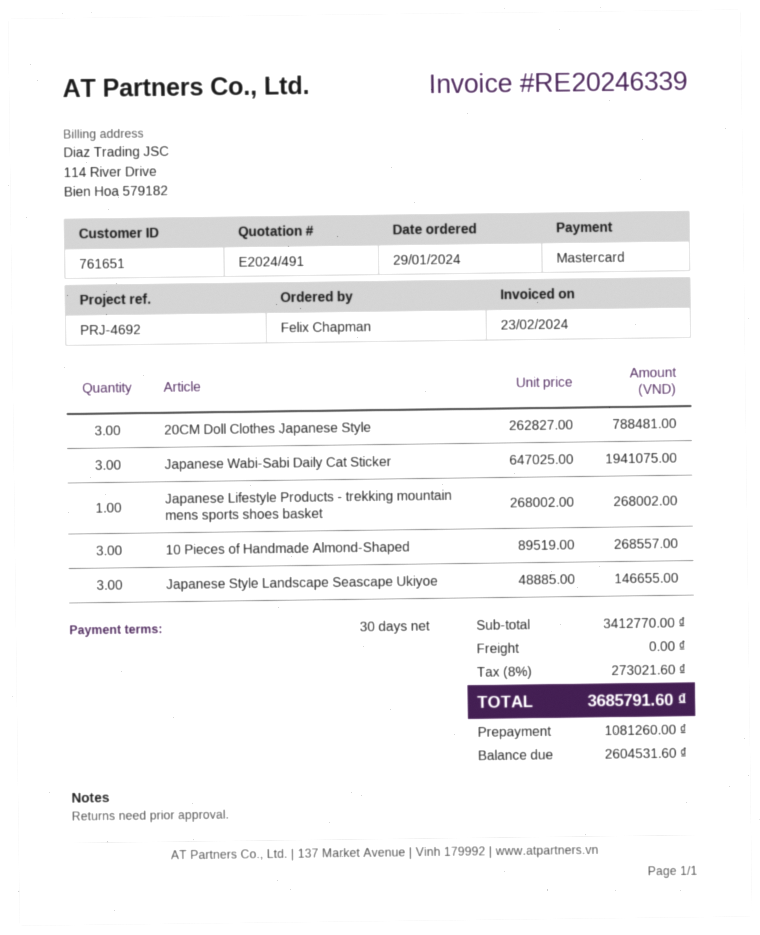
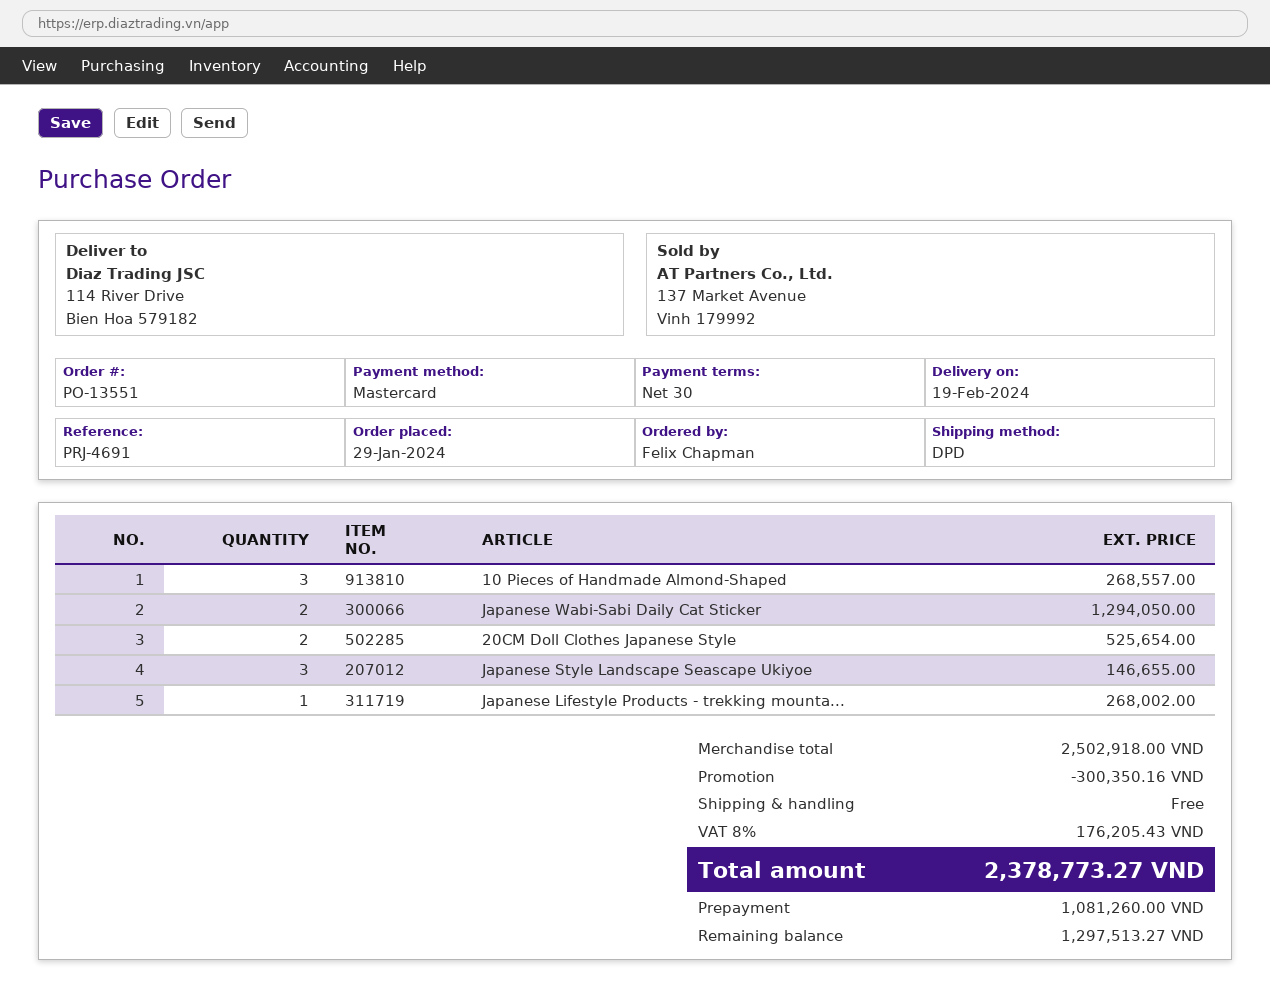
reference: PRJ-4692 -> PRJ-4691
20CM Doll Clothes Japanese Style: 3 for 788481.00 -> 2 for 525654.00
Japanese Wabi-Sabi Daily Cat Sticker: 3 for 1941075.00 -> 2 for 1294050.00
subtotal: 3412770.00 -> 2502918.00
discount: none -> 300350.16
tax: 8% = 273021.60 -> 8% = 176205.43
total: 3685791.60 -> 2378773.27
balance: 2604531.60 -> 1297513.27

